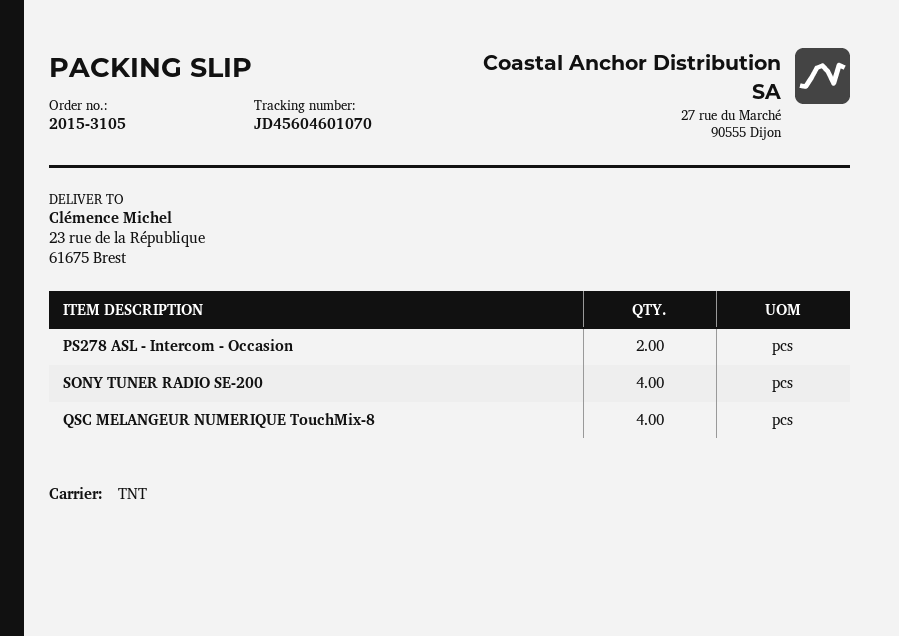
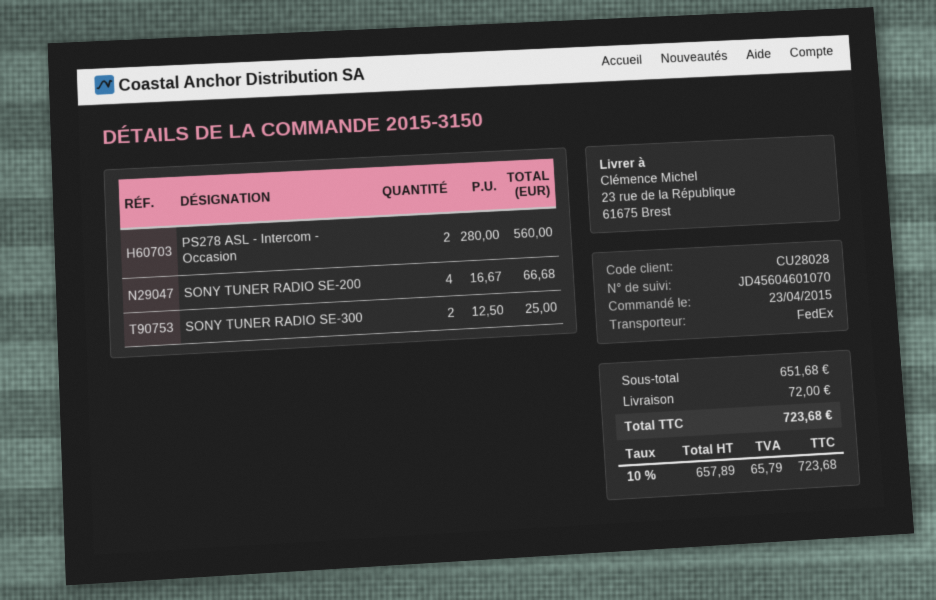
order number: 2015-3105 -> 2015-3150
shipping method: TNT -> FedEx
QSC MELANGEUR NUMERIQUE TouchMix-8: 4 -> none
SONY TUNER RADIO SE-300: none -> 2

